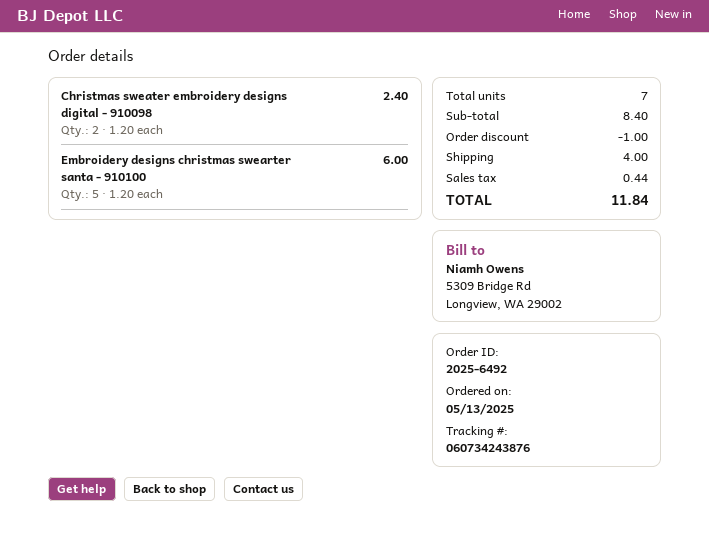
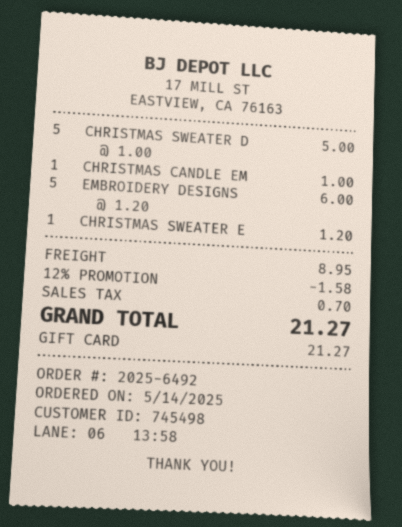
order date: 2025-05-13 -> 2025-05-14
Christmas sweater embroidery designs digital - 910098: 2 x 1.20 = 2.40 -> 1 x 1.20 = 1.20
CHRISTMAS SWEATER D: none -> 5 x 1.00 = 5.00
CHRISTMAS CANDLE EM: none -> 1 x 1.00 = 1.00
discount: 1.00 -> 1.58
shipping: 4.00 -> 8.95
tax: 0.44 -> 0.70
total: 11.84 -> 21.27

